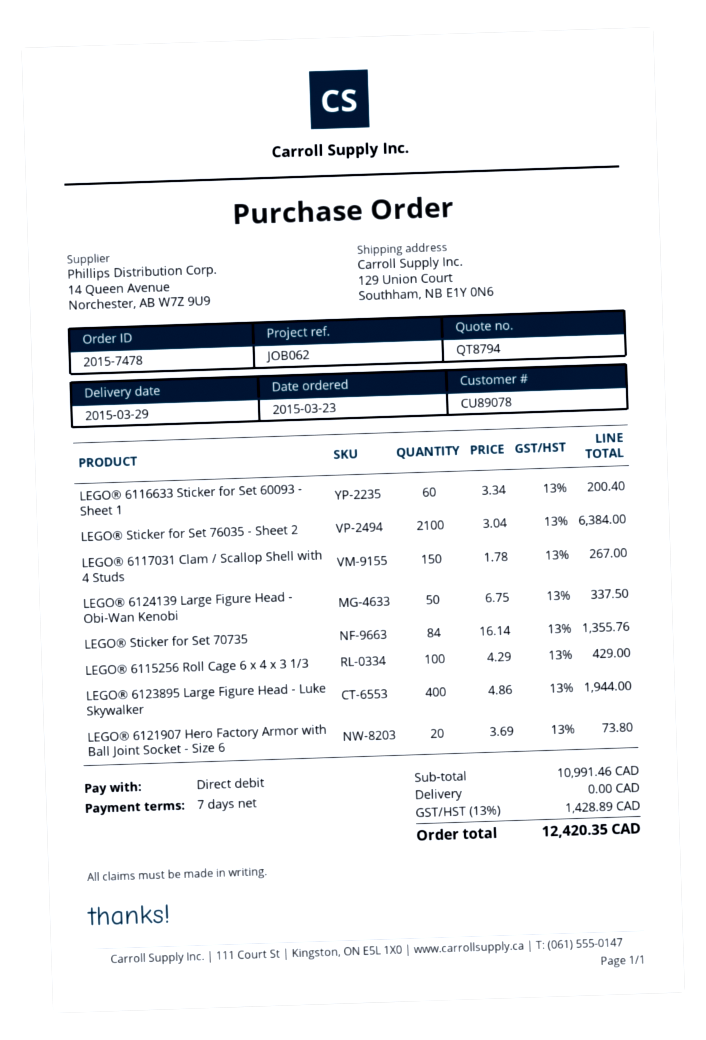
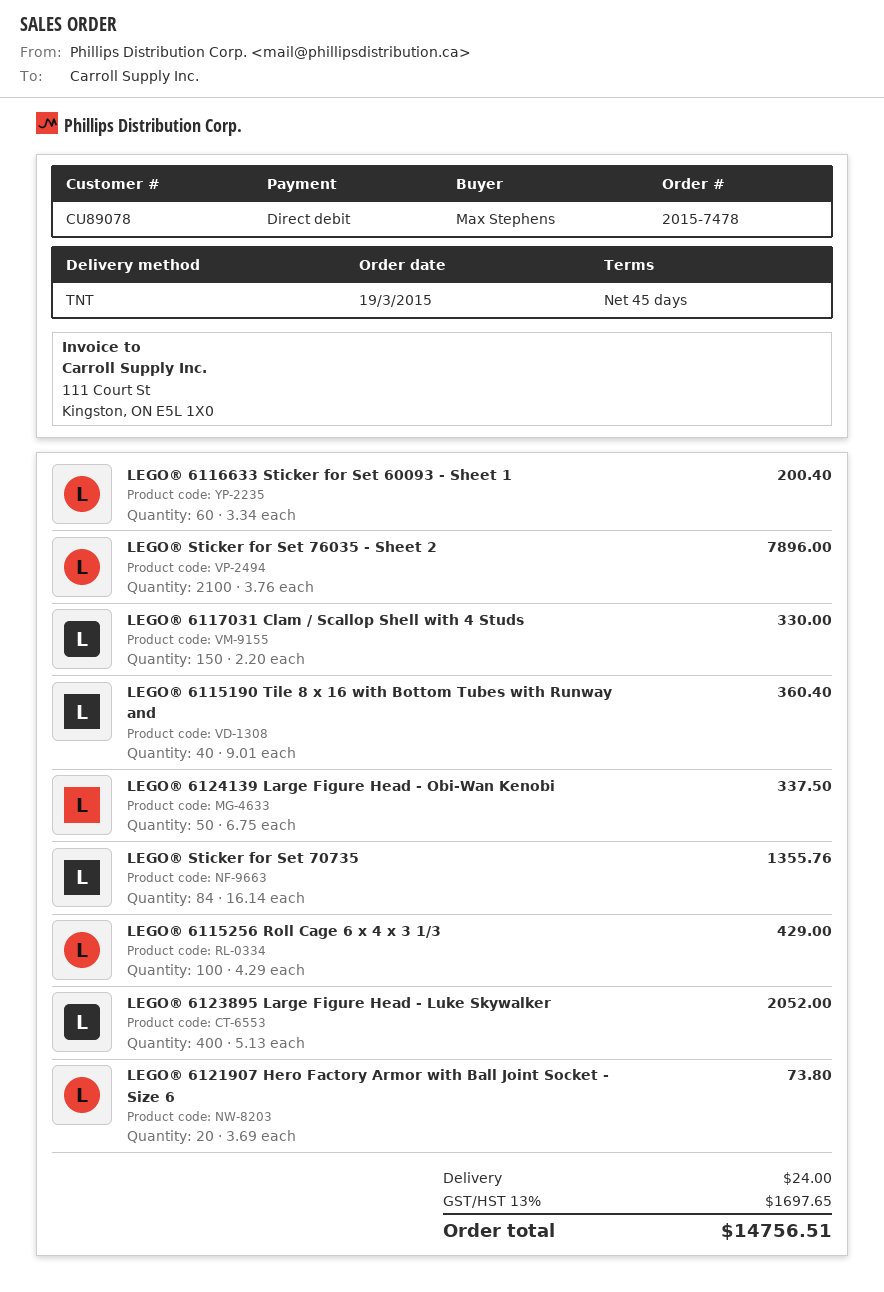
order date: 2015-03-23 -> 2015-03-19
payment terms: 7 days -> 45 days
LEGO® Sticker for Set 76035 - Sheet 2: 2100 x 3.04 = 6384.00 -> 2100 x 3.76 = 7896.00
LEGO® 6117031 Clam / Scallop Shell with 4 Studs: 150 x 1.78 = 267.00 -> 150 x 2.20 = 330.00
LEGO® 6123895 Large Figure Head - Luke Skywalker: 400 x 4.86 = 1944.00 -> 400 x 5.13 = 2052.00
LEGO® 6115190 Tile 8 x 16 with Bottom Tubes with Runway and: none -> 40 x 9.01 = 360.40
shipping: 0.00 -> 24.00
tax: 13% = 1428.89 -> 13% = 1697.65
total: 12420.35 -> 14756.51

